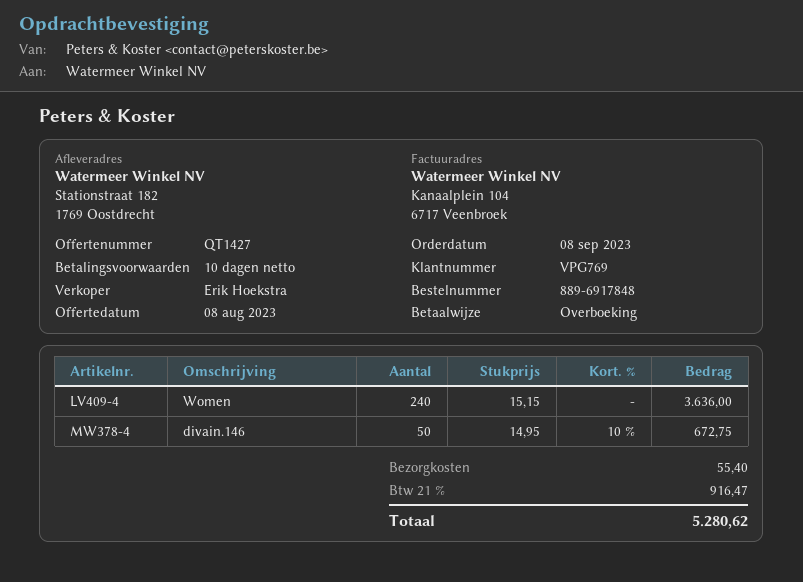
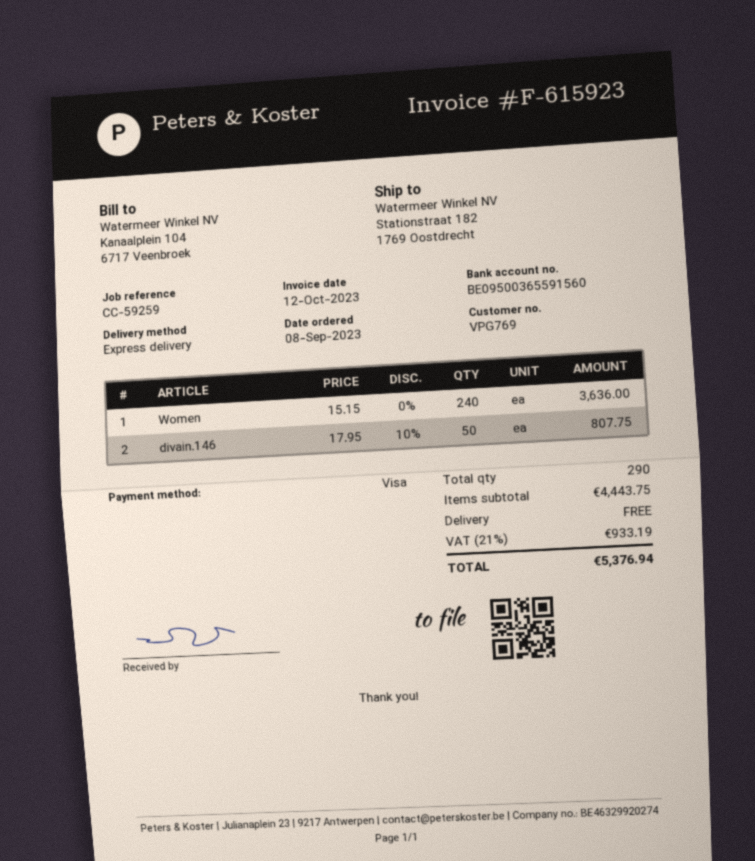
payment method: bank transfer -> Visa
divain.146: 50 x 14.95 - 10% = 672.75 -> 50 x 17.95 - 10% = 807.75
shipping: 55.40 -> 0.00
tax: 21% = 916.47 -> 21% = 933.19
total: 5280.62 -> 5376.94

